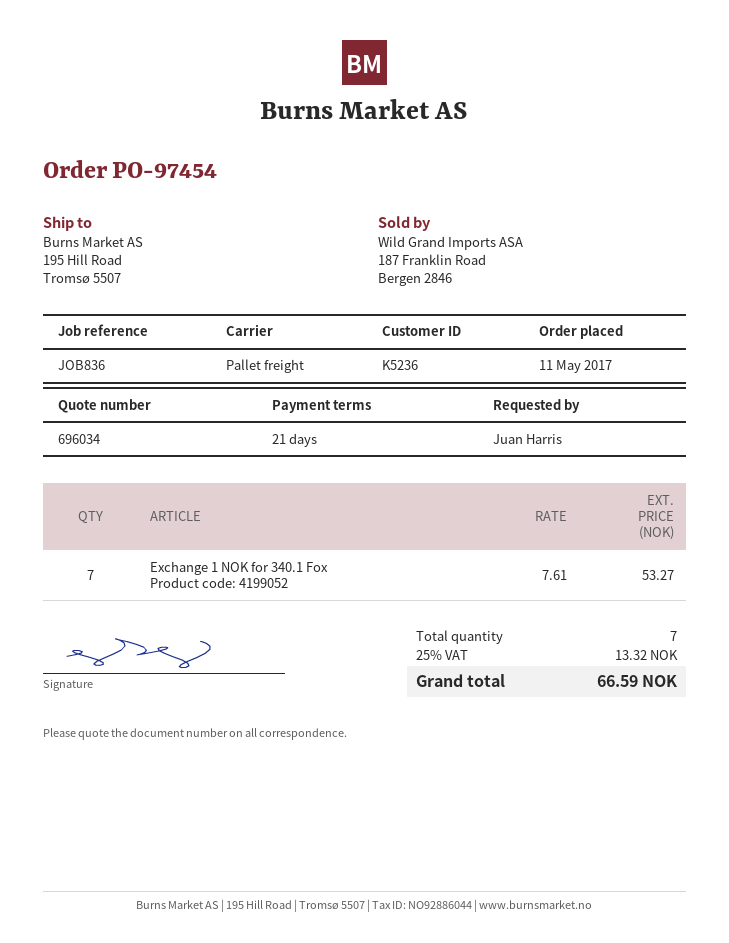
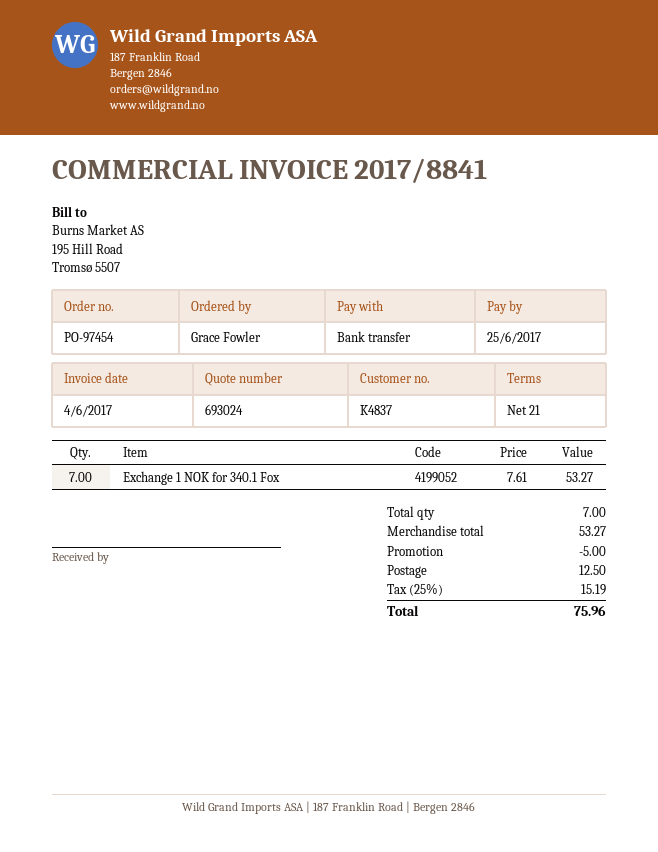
quote number: 696034 -> 693024
customer number: K5236 -> K4837
ordered by: Juan Harris -> Grace Fowler
discount: none -> 5.00
shipping: none -> 12.50
tax: 25% = 13.32 -> 25% = 15.19
total: 66.59 -> 75.96

